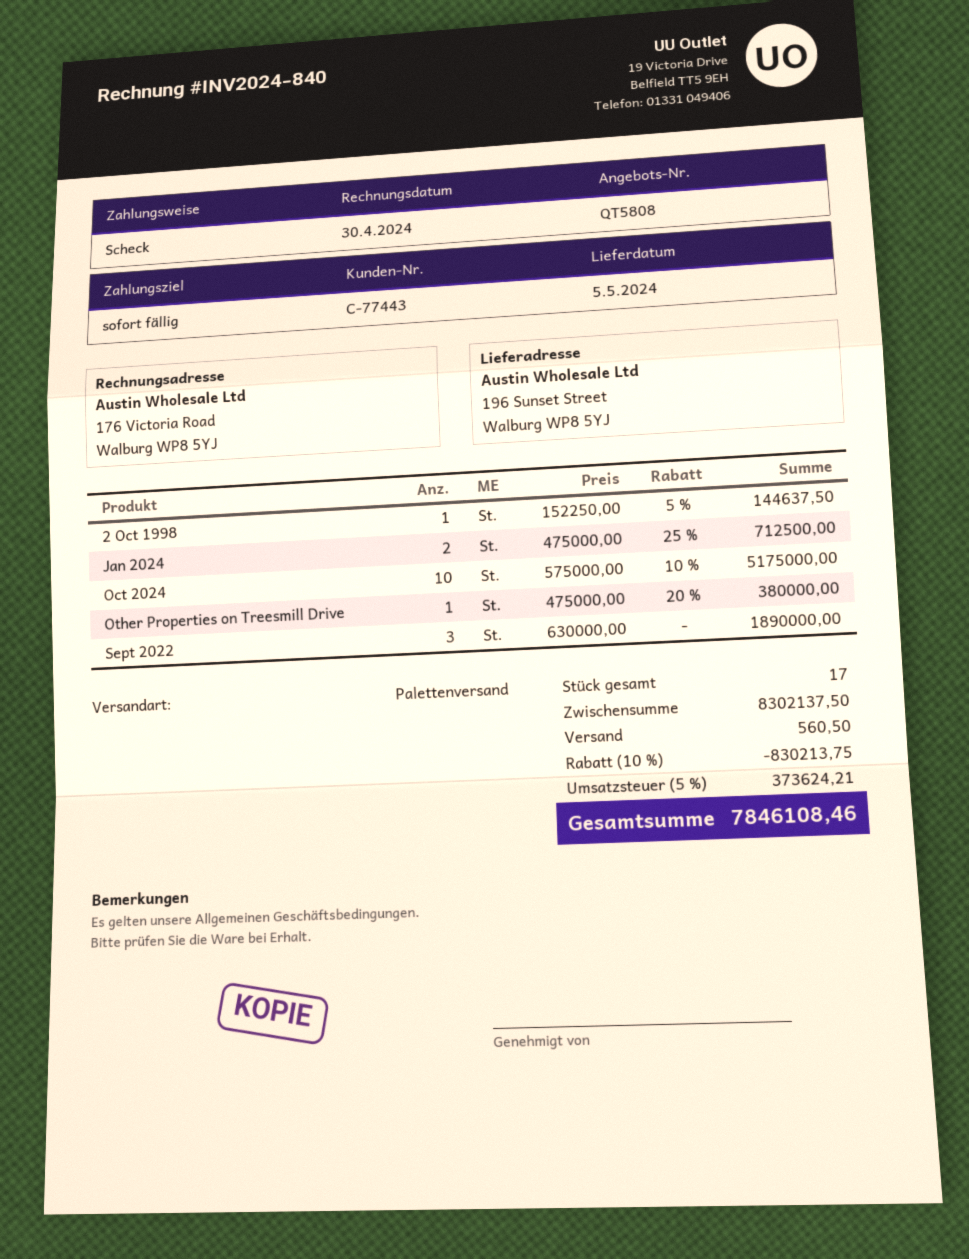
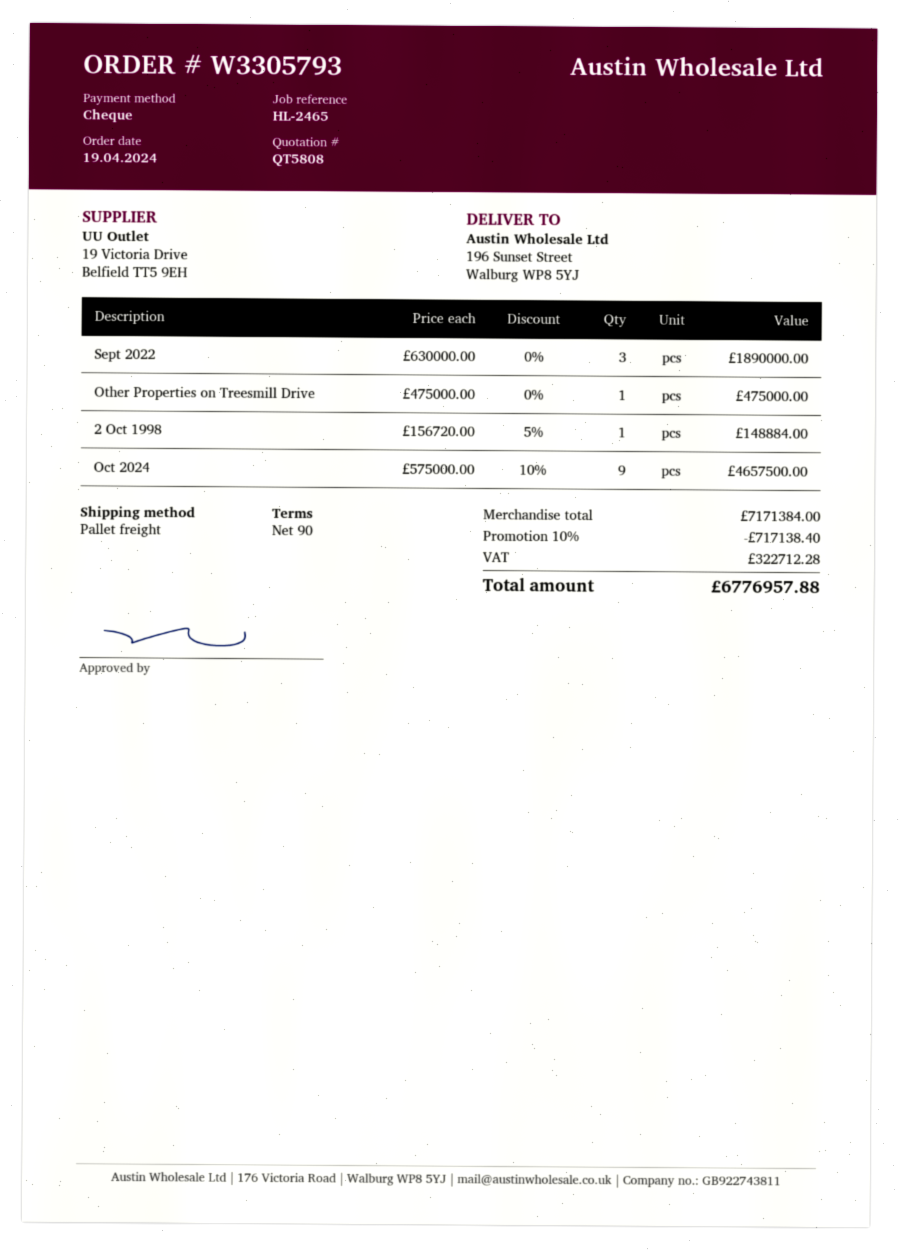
payment terms: on receipt -> 90 days
2 Oct 1998: 1 x 152250.00 - 5% = 144637.50 -> 1 x 156720.00 - 5% = 148884.00
Jan 2024: 2 x 475000.00 - 25% = 712500.00 -> none
Oct 2024: 10 x 575000.00 - 10% = 5175000.00 -> 9 x 575000.00 - 10% = 4657500.00
Other Properties on Treesmill Drive: 1 x 475000.00 - 20% = 380000.00 -> 1 x 475000.00 = 475000.00
subtotal: 8302137.50 -> 7171384.00
discount: 10% = 830213.75 -> 10% = 717138.40
shipping: 560.50 -> none
tax: 373624.21 -> 322712.28
total: 7846108.46 -> 6776957.88

